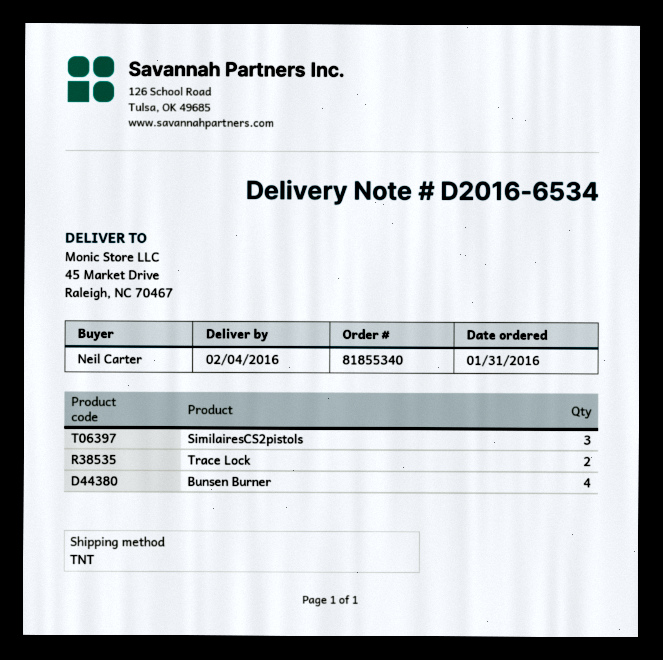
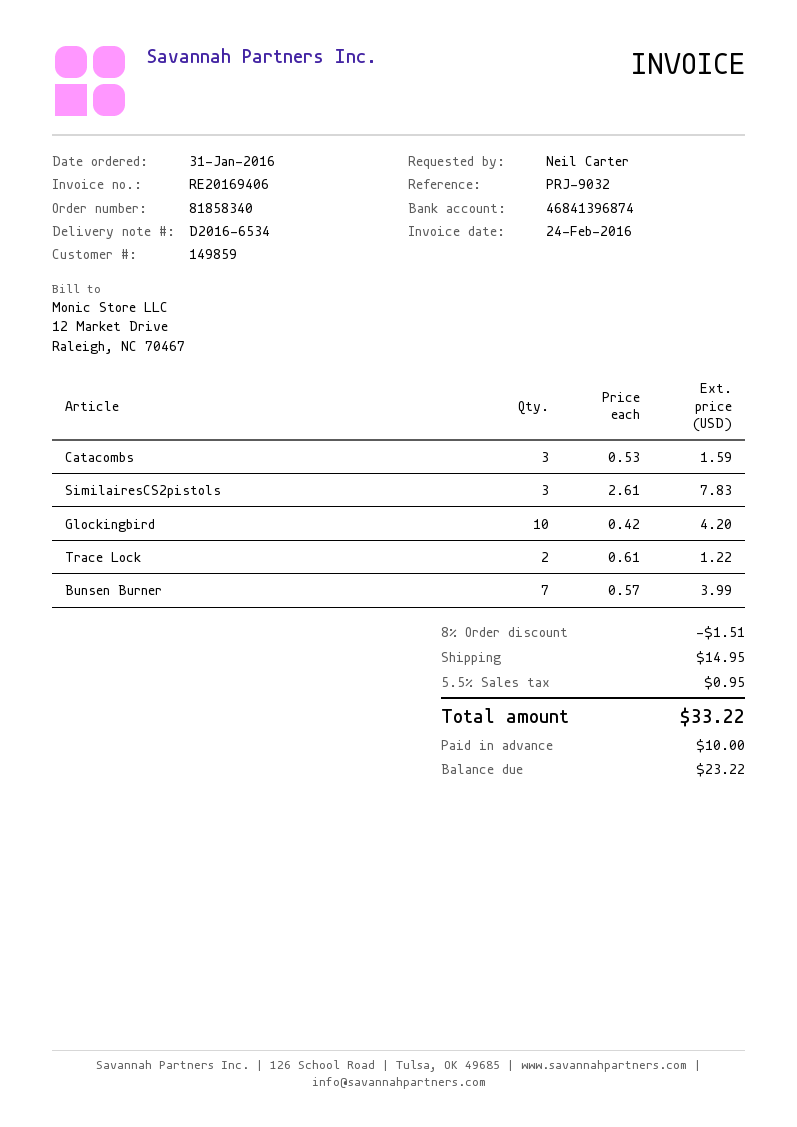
order number: 81855340 -> 81858340
Bunsen Burner: 4 -> 7
Catacombs: none -> 3
Glockingbird: none -> 10

